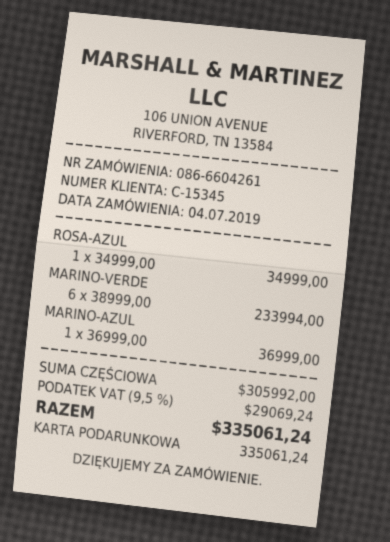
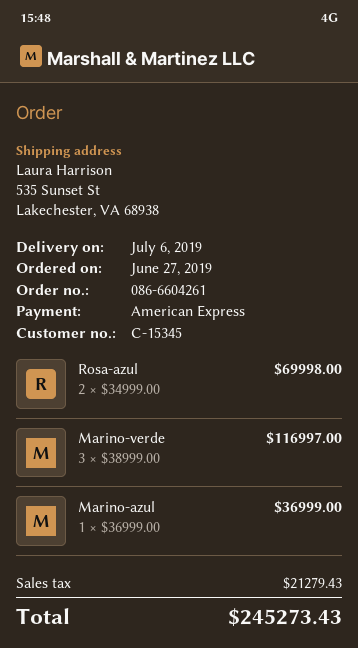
order date: 2019-07-04 -> 2019-06-27
payment method: gift card -> American Express
ROSA-AZUL: 1 x 34999.00 = 34999.00 -> 2 x 34999.00 = 69998.00
MARINO-VERDE: 6 x 38999.00 = 233994.00 -> 3 x 38999.00 = 116997.00
tax: 29069.24 -> 21279.43
total: 335061.24 -> 245273.43

